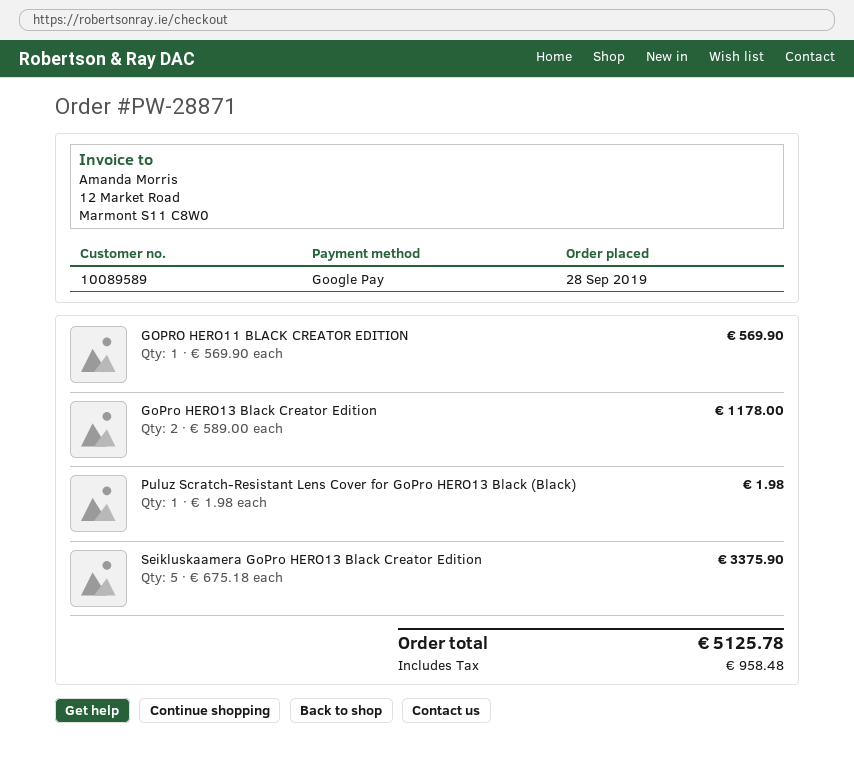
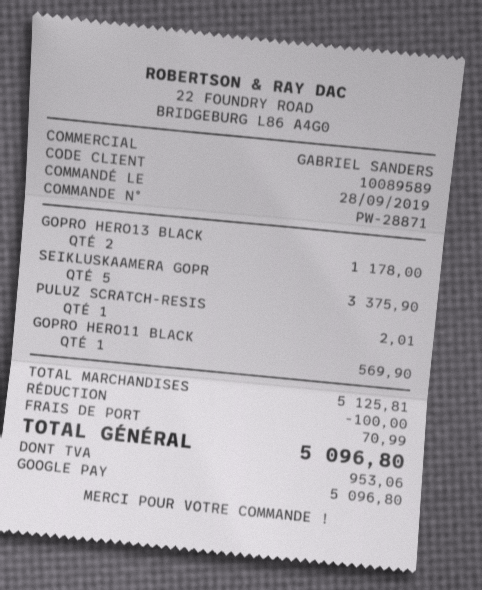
Puluz Scratch-Resistant Lens Cover for GoPro HERO13 Black (Black): 1 for 1.98 -> 1 for 2.01
discount: none -> 100.00
shipping: none -> 70.99
tax: 958.48 -> 953.06
total: 5125.78 -> 5096.80

